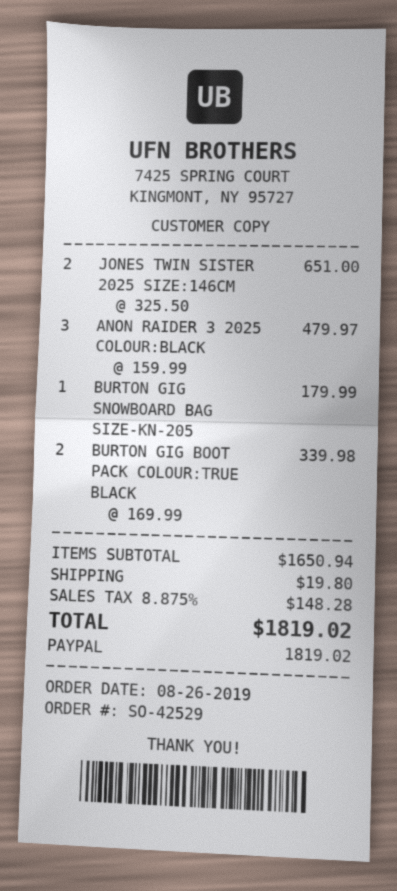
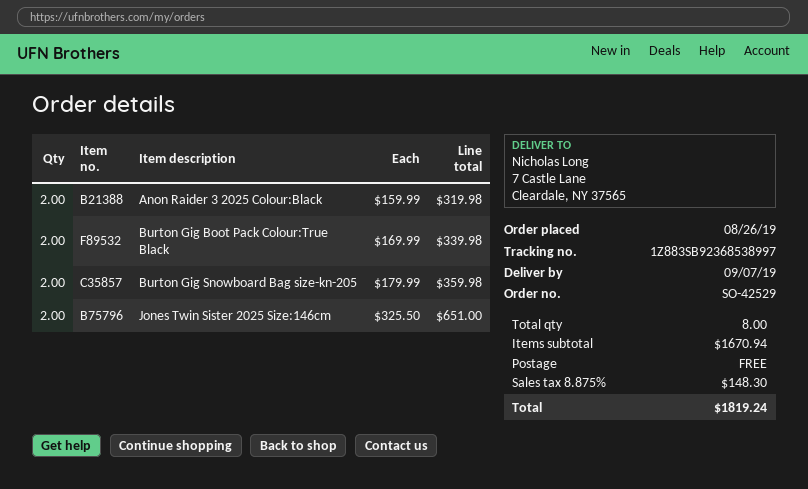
ANON RAIDER 3 2025 COLOUR:BLACK: 3 x 159.99 = 479.97 -> 2 x 159.99 = 319.98
BURTON GIG SNOWBOARD BAG SIZE-KN-205: 1 x 179.99 = 179.99 -> 2 x 179.99 = 359.98
subtotal: 1650.94 -> 1670.94
shipping: 19.80 -> 0.00
tax: 8.875% = 148.28 -> 8.875% = 148.30
total: 1819.02 -> 1819.24

